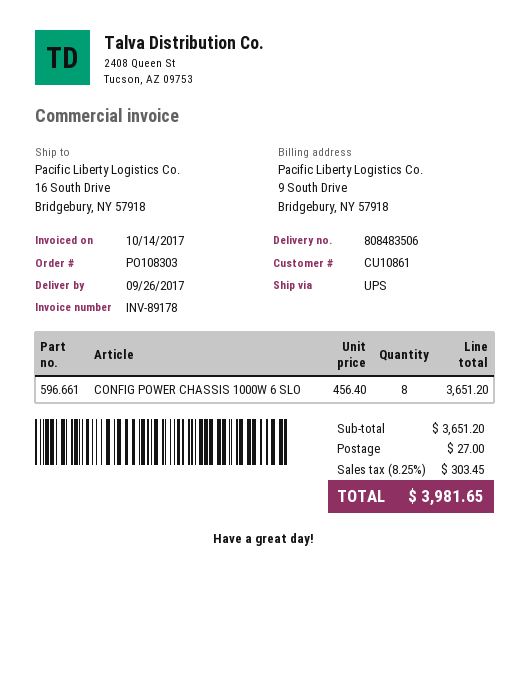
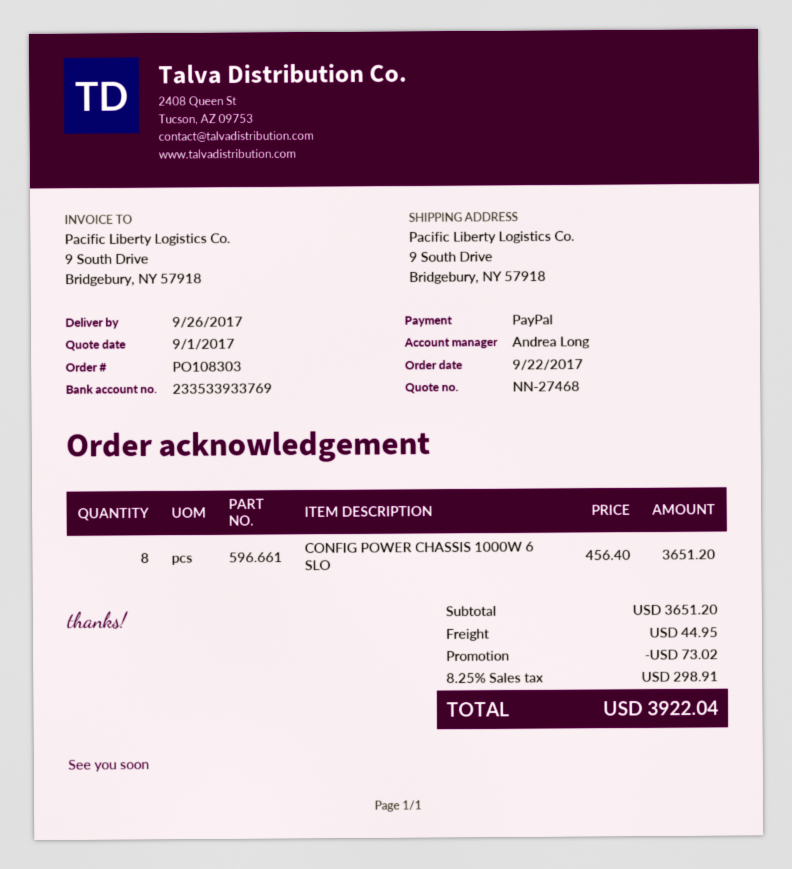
ship to: 16 South Drive, Bridgebury, NY 57918 -> 9 South Drive, Bridgebury, NY 57918
discount: none -> 73.02
shipping: 27.00 -> 44.95
tax: 8.25% = 303.45 -> 8.25% = 298.91
total: 3981.65 -> 3922.04

